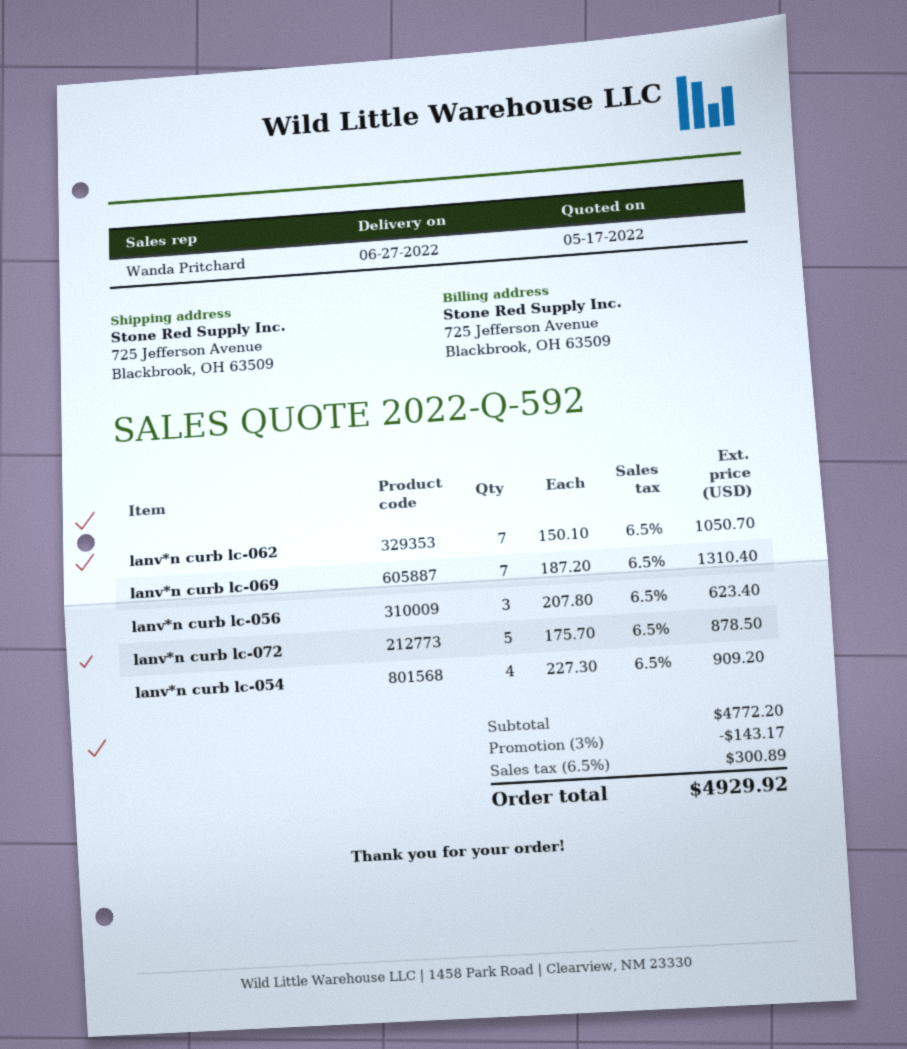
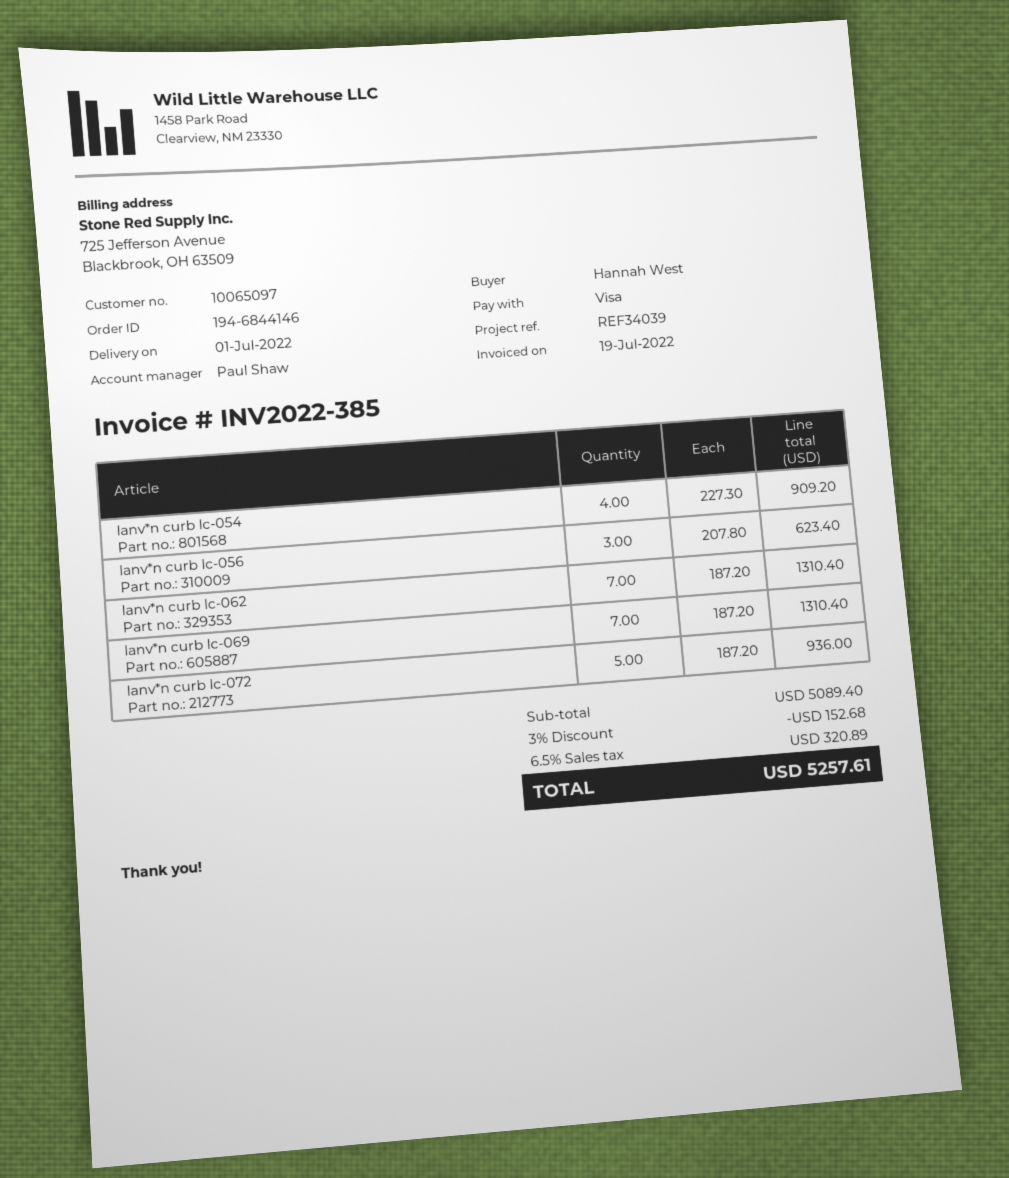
delivery date: 2022-06-27 -> 2022-07-01
sales rep: Wanda Pritchard -> Paul Shaw
lanv*n curb lc-062: 7 x 150.10 = 1050.70 -> 7 x 187.20 = 1310.40
lanv*n curb lc-072: 5 x 175.70 = 878.50 -> 5 x 187.20 = 936.00
subtotal: 4772.20 -> 5089.40
discount: 3% = 143.17 -> 3% = 152.68
tax: 6.5% = 300.89 -> 6.5% = 320.89
total: 4929.92 -> 5257.61

